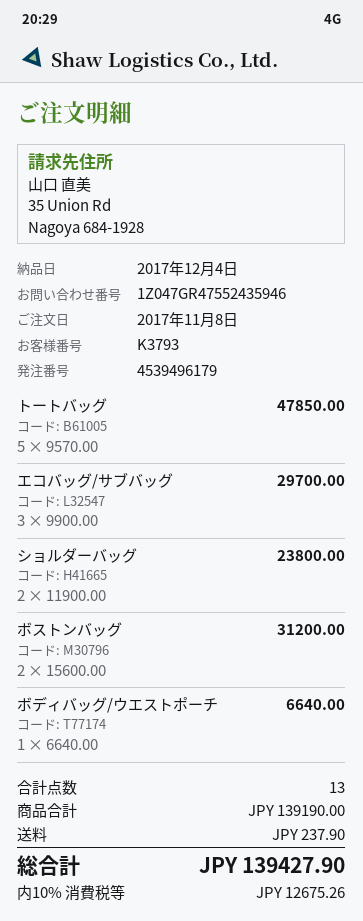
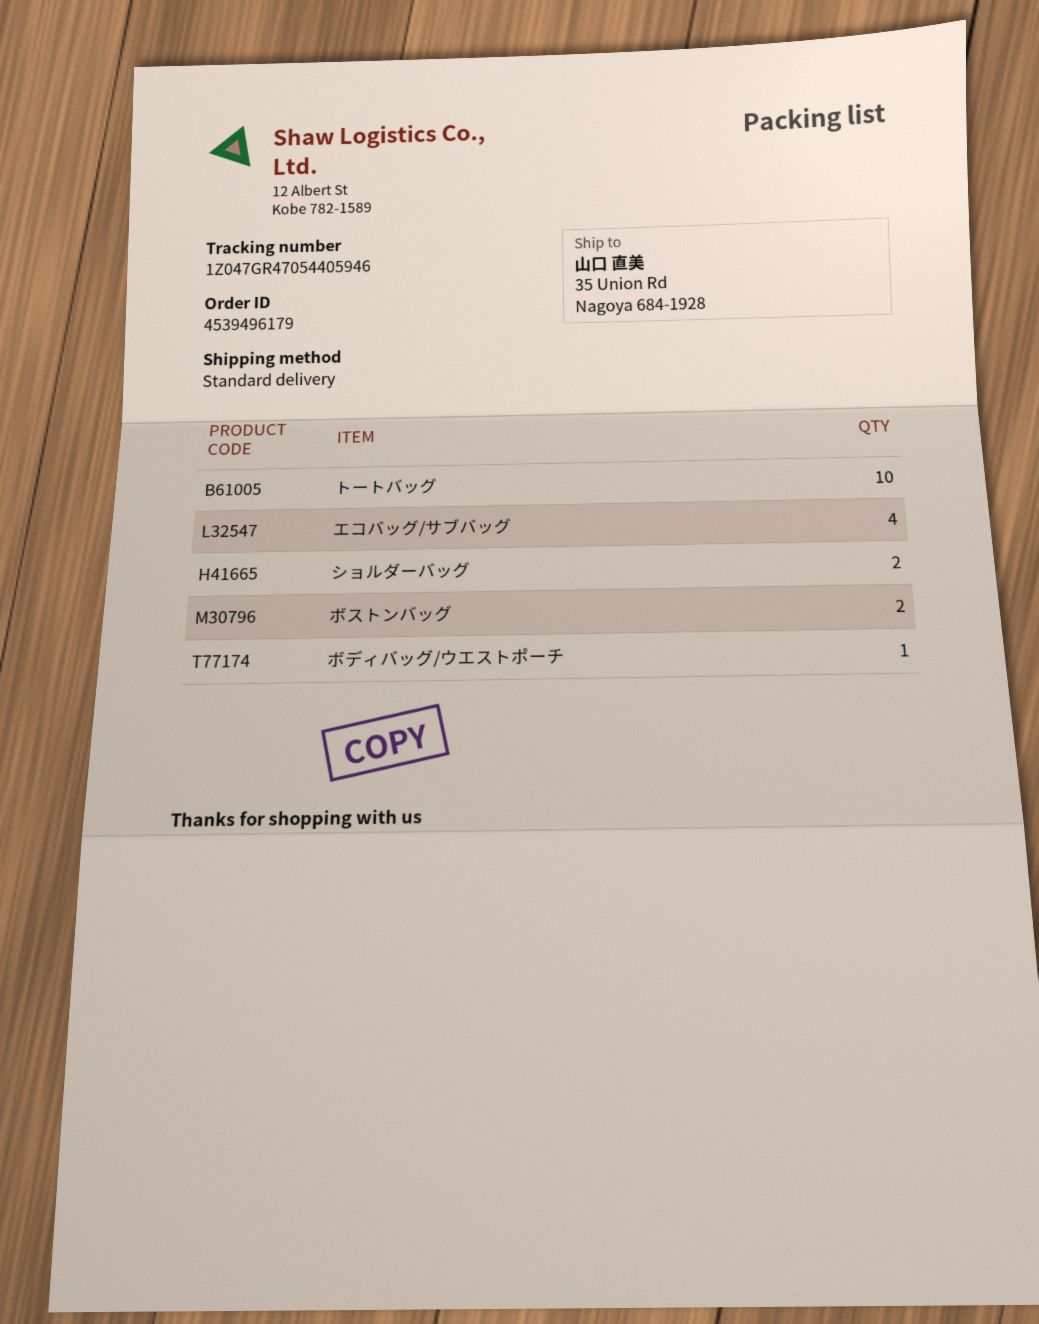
tracking number: 1Z047GR47552435946 -> 1Z047GR47054405946
トートバッグ: 5 -> 10
エコバッグ/サブバッグ: 3 -> 4

